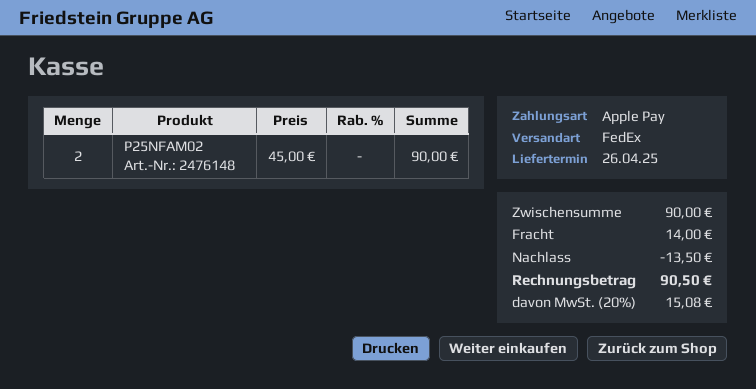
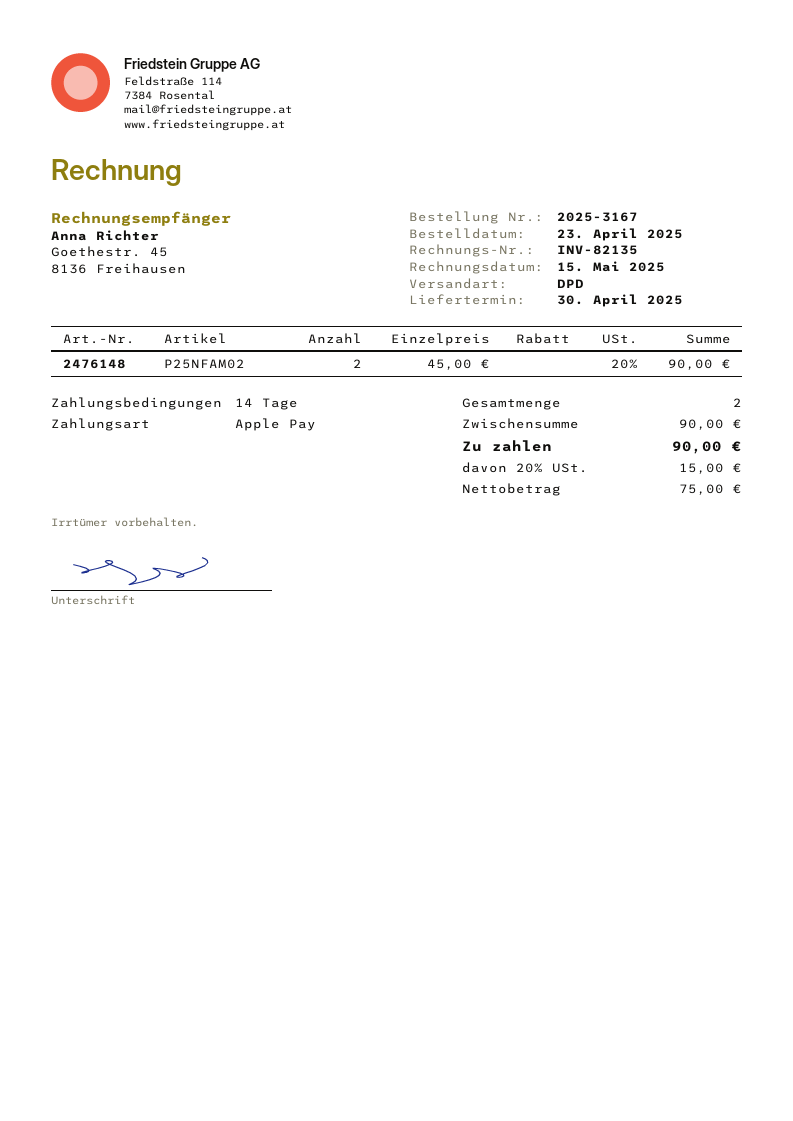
delivery date: 2025-04-26 -> 2025-04-30
shipping method: FedEx -> DPD
discount: 13.50 -> none
shipping: 14.00 -> none
tax: 20% = 15.08 -> 20% = 15.00
total: 90.50 -> 90.00

